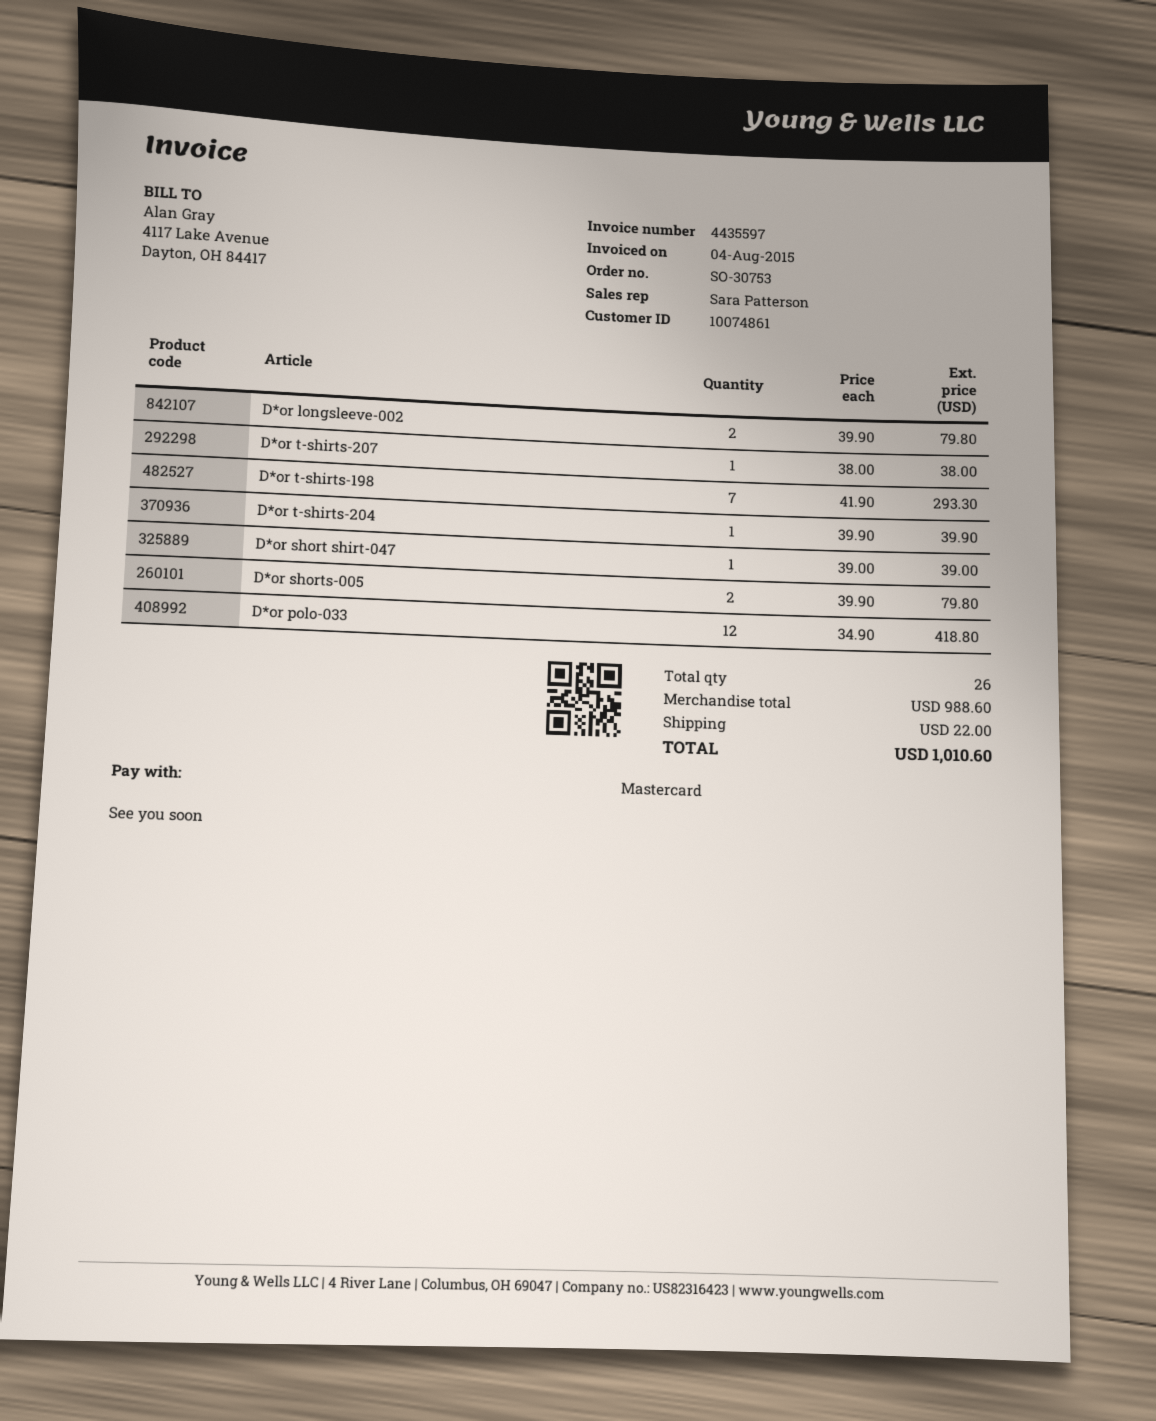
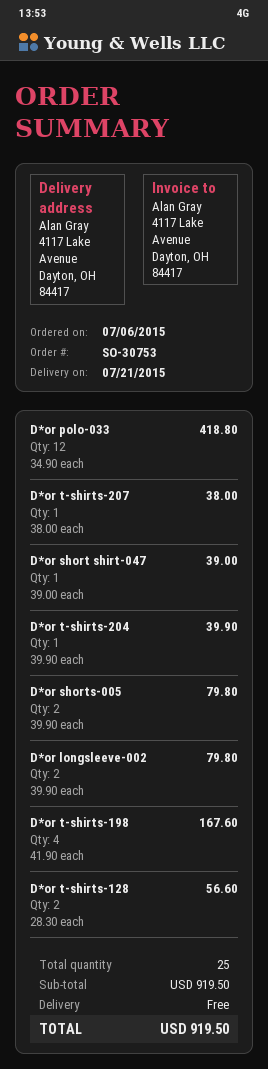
D*or t-shirts-198: 7 x 41.90 = 293.30 -> 4 x 41.90 = 167.60
D*or t-shirts-128: none -> 2 x 28.30 = 56.60
total quantity: 26 -> 25
subtotal: 988.60 -> 919.50
shipping: 22.00 -> 0.00
total: 1010.60 -> 919.50

